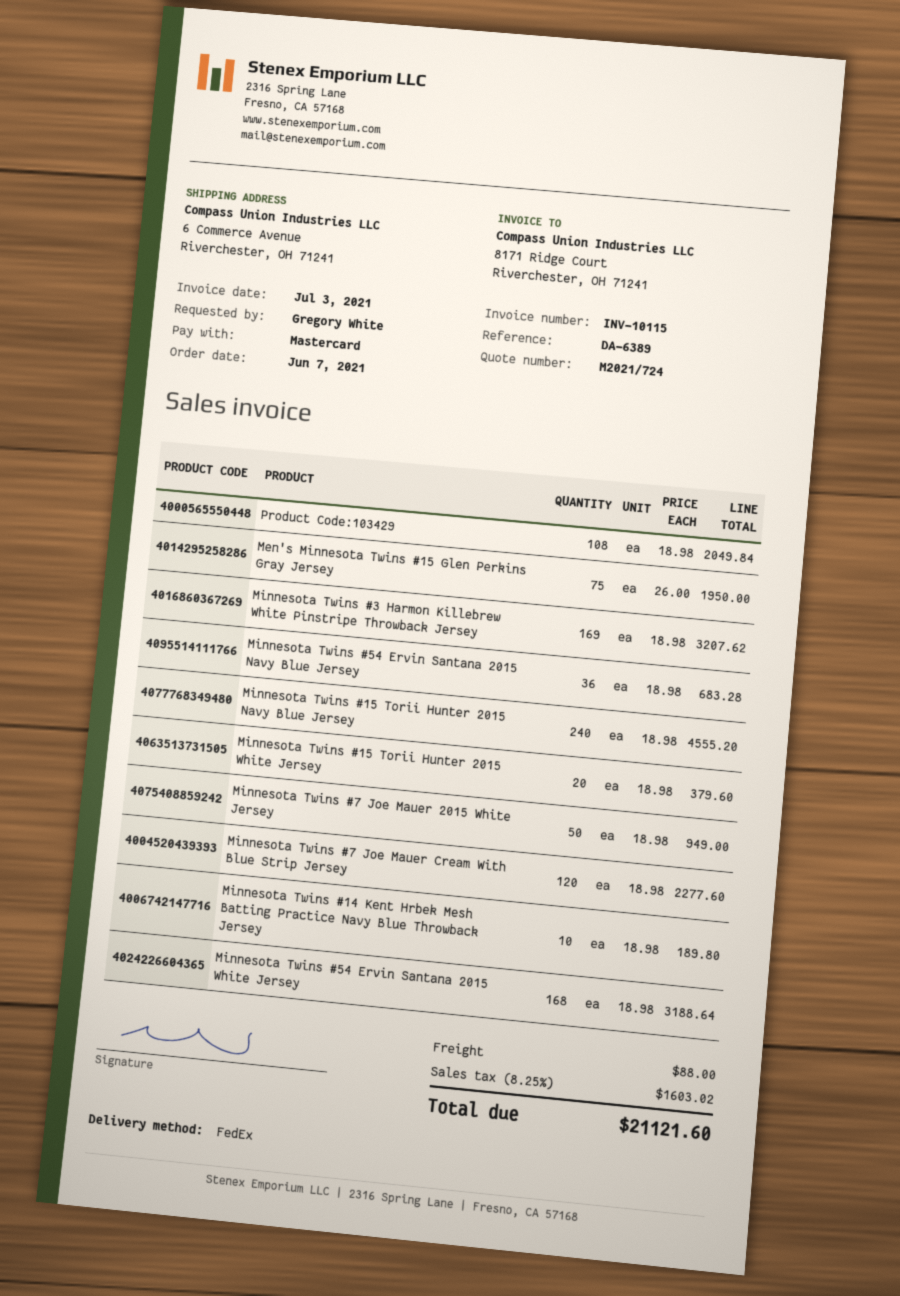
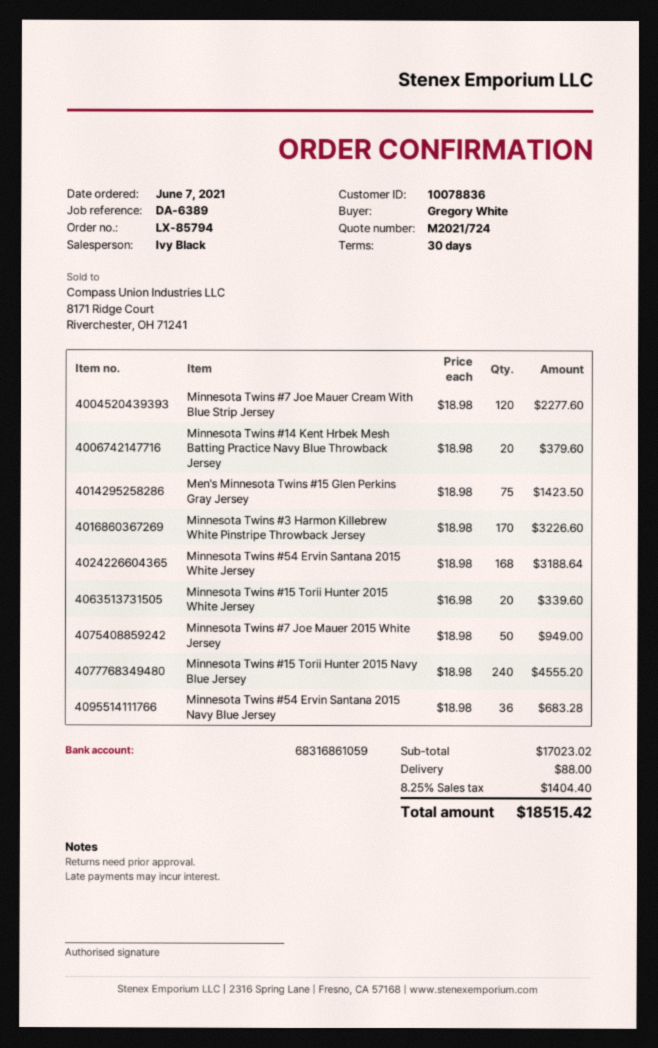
Product Code:103429: 108 x 18.98 = 2049.84 -> none
Men's Minnesota Twins #15 Glen Perkins Gray Jersey: 75 x 26.00 = 1950.00 -> 75 x 18.98 = 1423.50
Minnesota Twins #3 Harmon Killebrew White Pinstripe Throwback Jersey: 169 x 18.98 = 3207.62 -> 170 x 18.98 = 3226.60
Minnesota Twins #15 Torii Hunter 2015 White Jersey: 20 x 18.98 = 379.60 -> 20 x 16.98 = 339.60
Minnesota Twins #14 Kent Hrbek Mesh Batting Practice Navy Blue Throwback Jersey: 10 x 18.98 = 189.80 -> 20 x 18.98 = 379.60
tax: 8.25% = 1603.02 -> 8.25% = 1404.40
total: 21121.60 -> 18515.42

